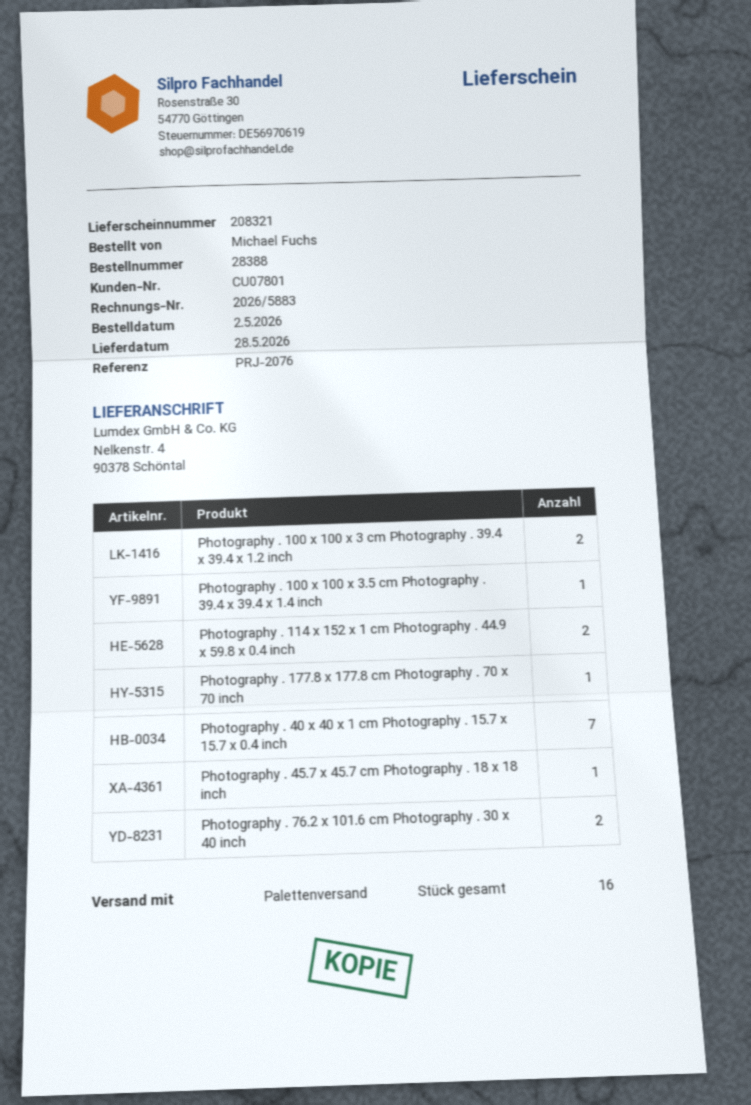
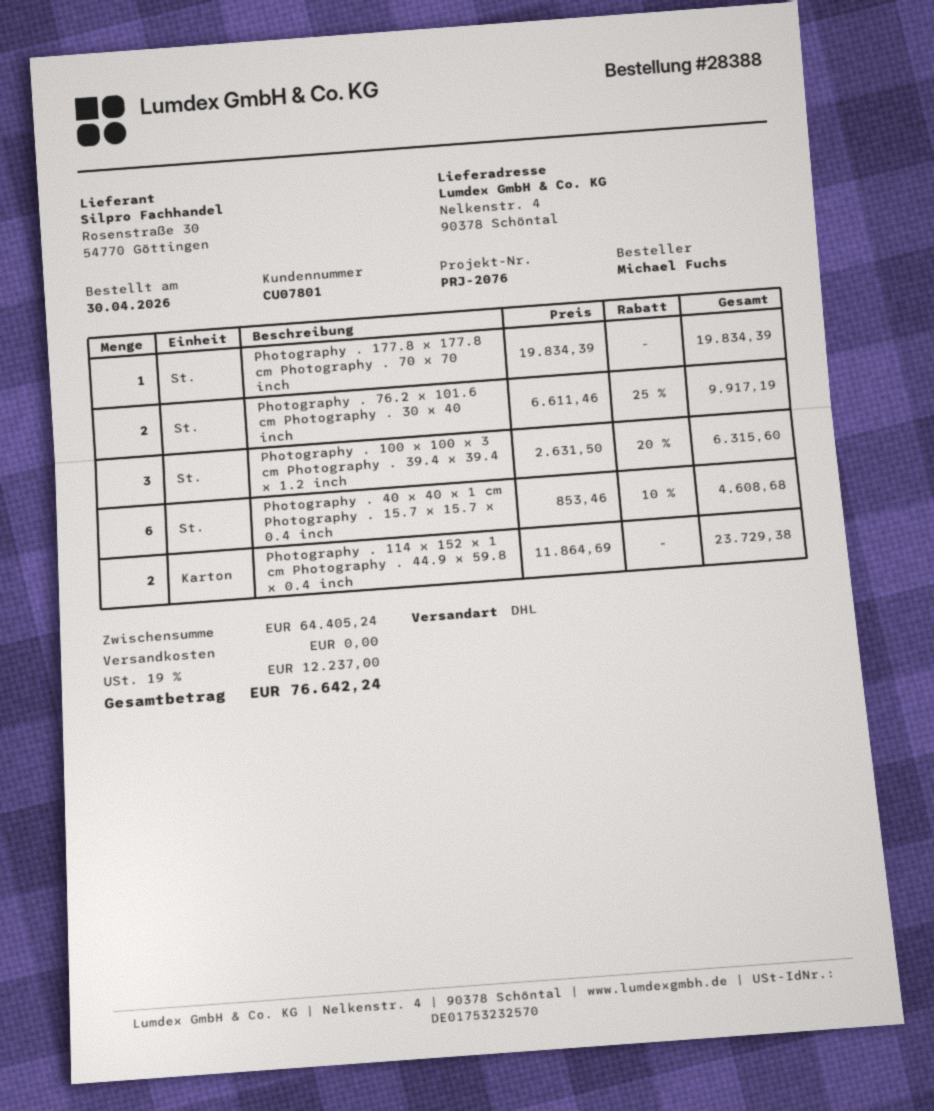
order date: 2026-05-02 -> 2026-04-30
shipping method: pallet freight -> DHL
Photography . 100 x 100 x 3 cm Photography . 39.4 x 39.4 x 1.2 inch: 2 -> 3
Photography . 100 x 100 x 3.5 cm Photography . 39.4 x 39.4 x 1.4 inch: 1 -> none
Photography . 40 x 40 x 1 cm Photography . 15.7 x 15.7 x 0.4 inch: 7 -> 6
Photography . 45.7 x 45.7 cm Photography . 18 x 18 inch: 1 -> none

